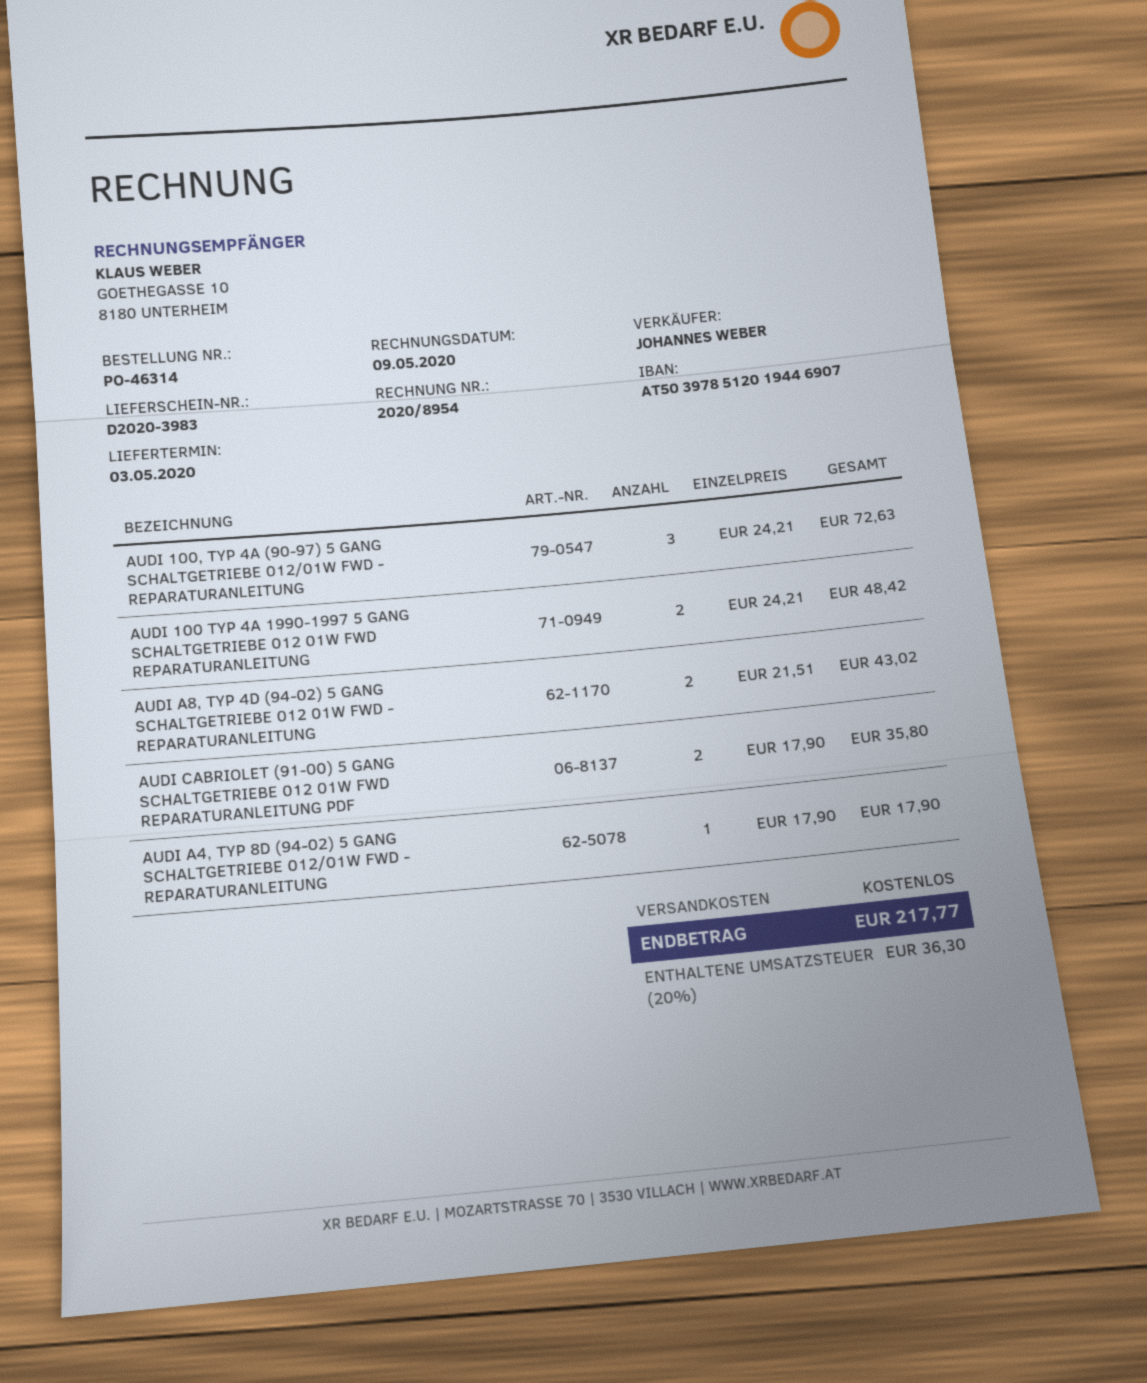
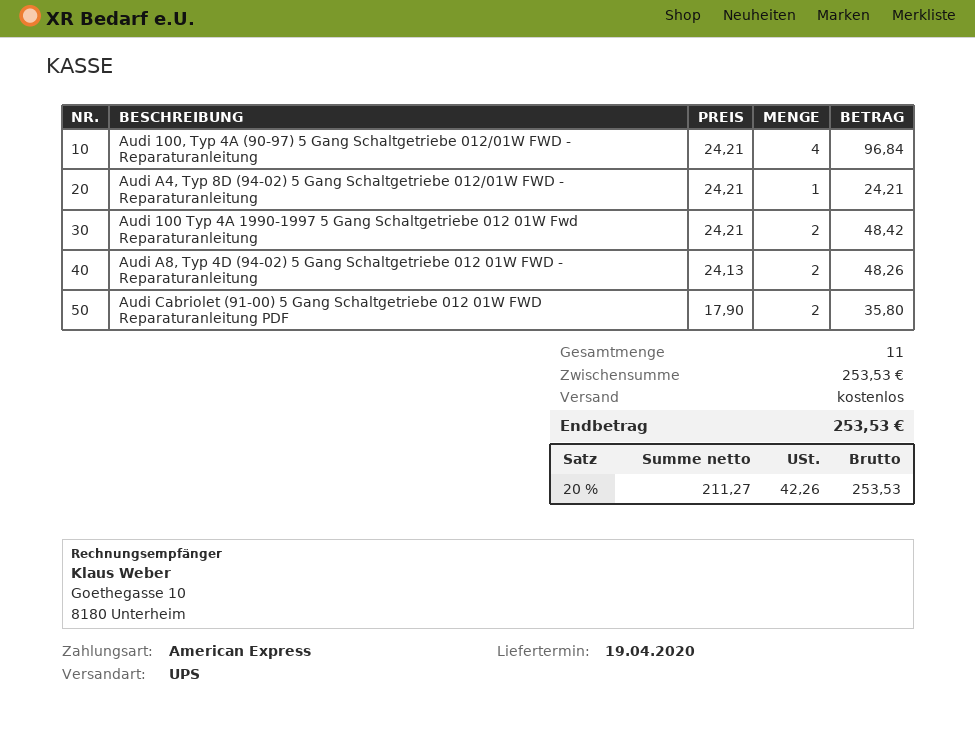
delivery date: 2020-05-03 -> 2020-04-19
AUDI 100, TYP 4A (90-97) 5 GANG SCHALTGETRIEBE 012/01W FWD - REPARATURANLEITUNG: 3 x 24.21 = 72.63 -> 4 x 24.21 = 96.84
AUDI A8, TYP 4D (94-02) 5 GANG SCHALTGETRIEBE 012 01W FWD - REPARATURANLEITUNG: 2 x 21.51 = 43.02 -> 2 x 24.13 = 48.26
AUDI A4, TYP 8D (94-02) 5 GANG SCHALTGETRIEBE 012/01W FWD - REPARATURANLEITUNG: 1 x 17.90 = 17.90 -> 1 x 24.21 = 24.21
tax: 20% = 36.30 -> 20% = 42.26
total: 217.77 -> 253.53

